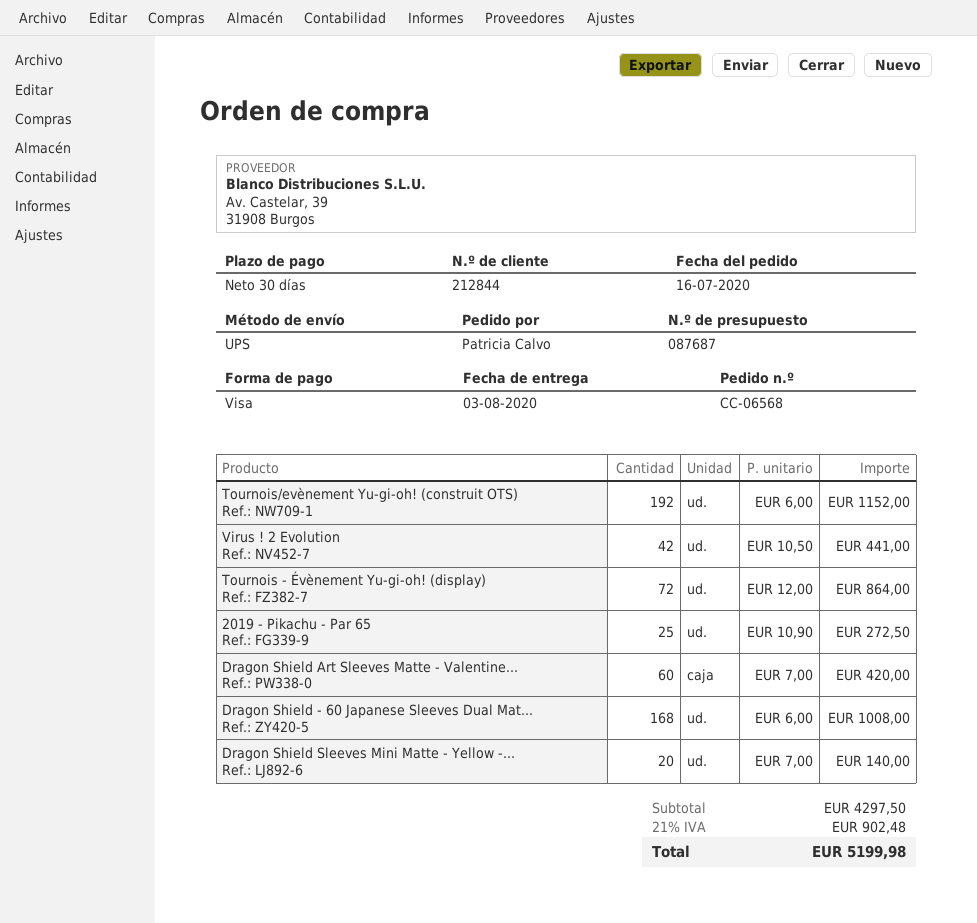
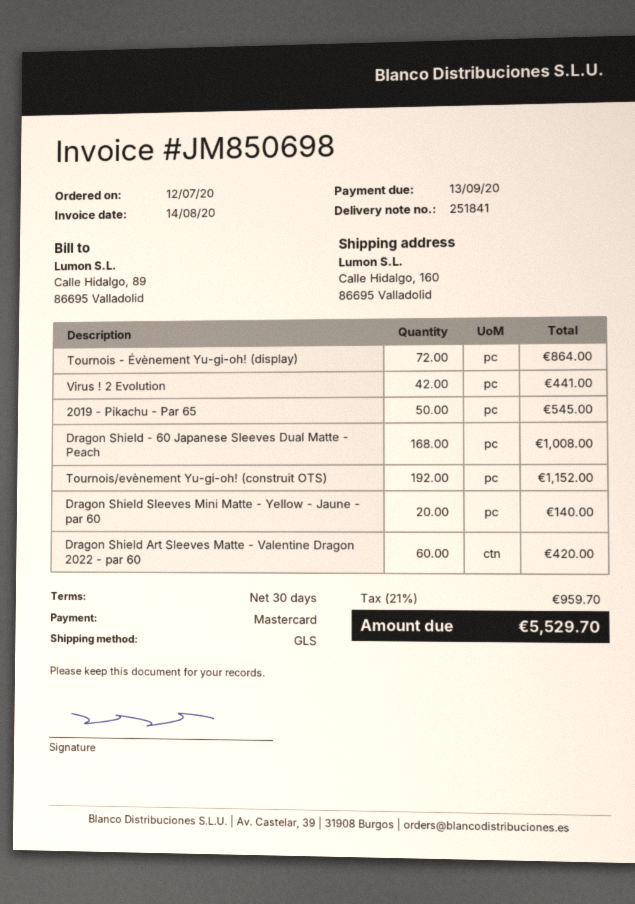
order date: 2020-07-16 -> 2020-07-12
payment method: Visa -> Mastercard
shipping method: UPS -> GLS
2019 - Pikachu - Par 65: 25 for 272.50 -> 50 for 545.00
tax: 21% = 902.48 -> 21% = 959.70
total: 5199.98 -> 5529.70

